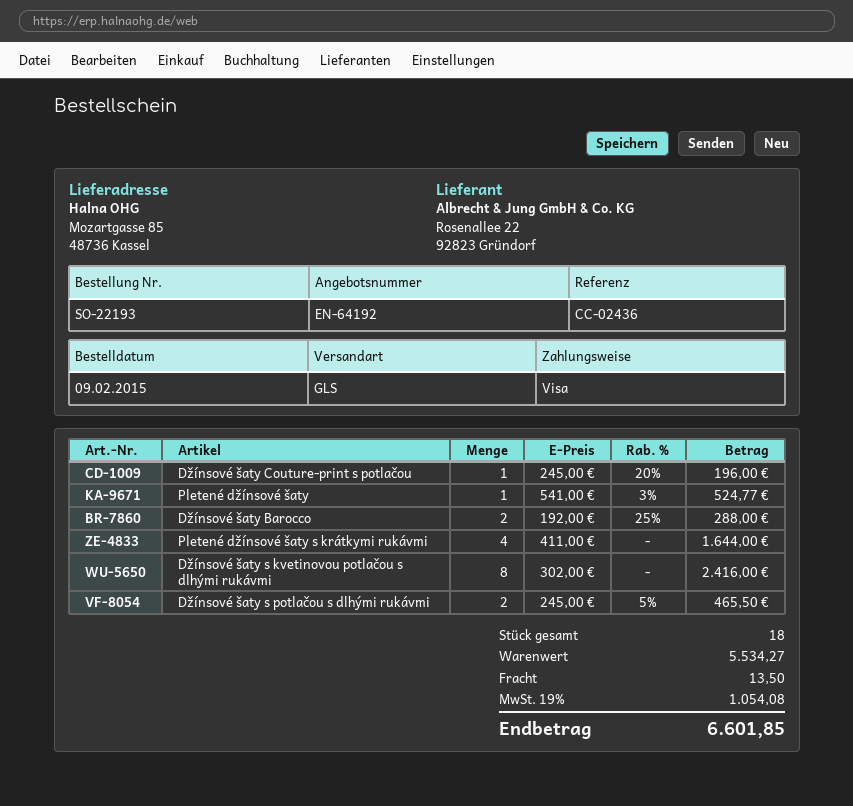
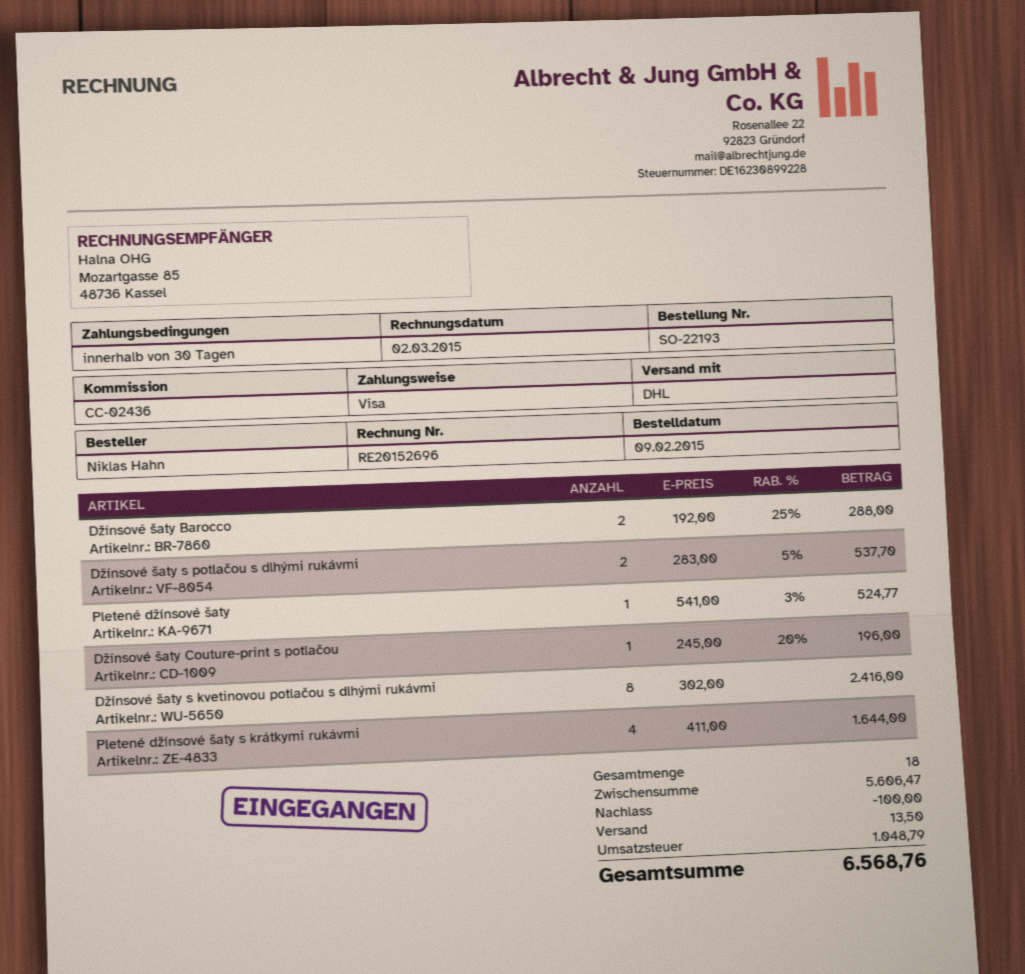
shipping method: GLS -> DHL
Džínsové šaty s potlačou s dlhými rukávmi: 2 x 245.00 - 5% = 465.50 -> 2 x 283.00 - 5% = 537.70
subtotal: 5534.27 -> 5606.47
discount: none -> 100.00
tax: 1054.08 -> 1048.79
total: 6601.85 -> 6568.76

